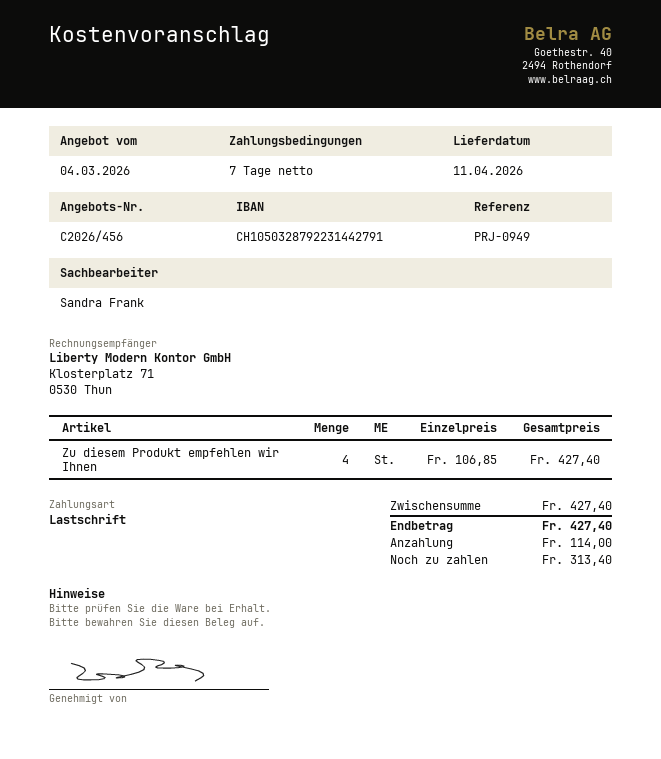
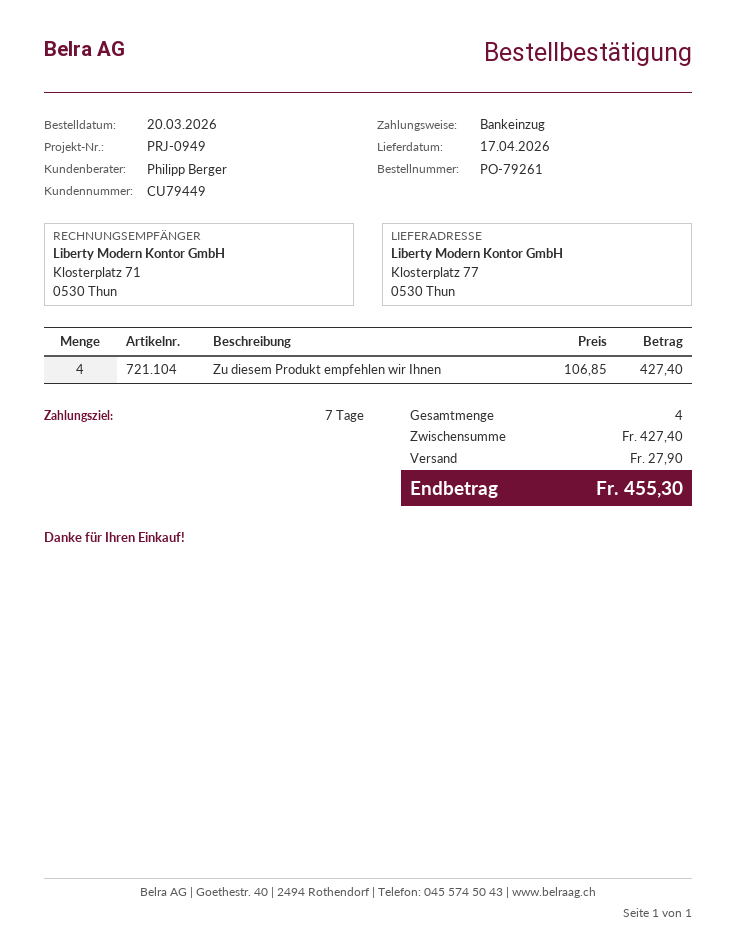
delivery date: 2026-04-11 -> 2026-04-17
sales rep: Sandra Frank -> Philipp Berger
shipping: none -> 27.90
total: 427.40 -> 455.30

